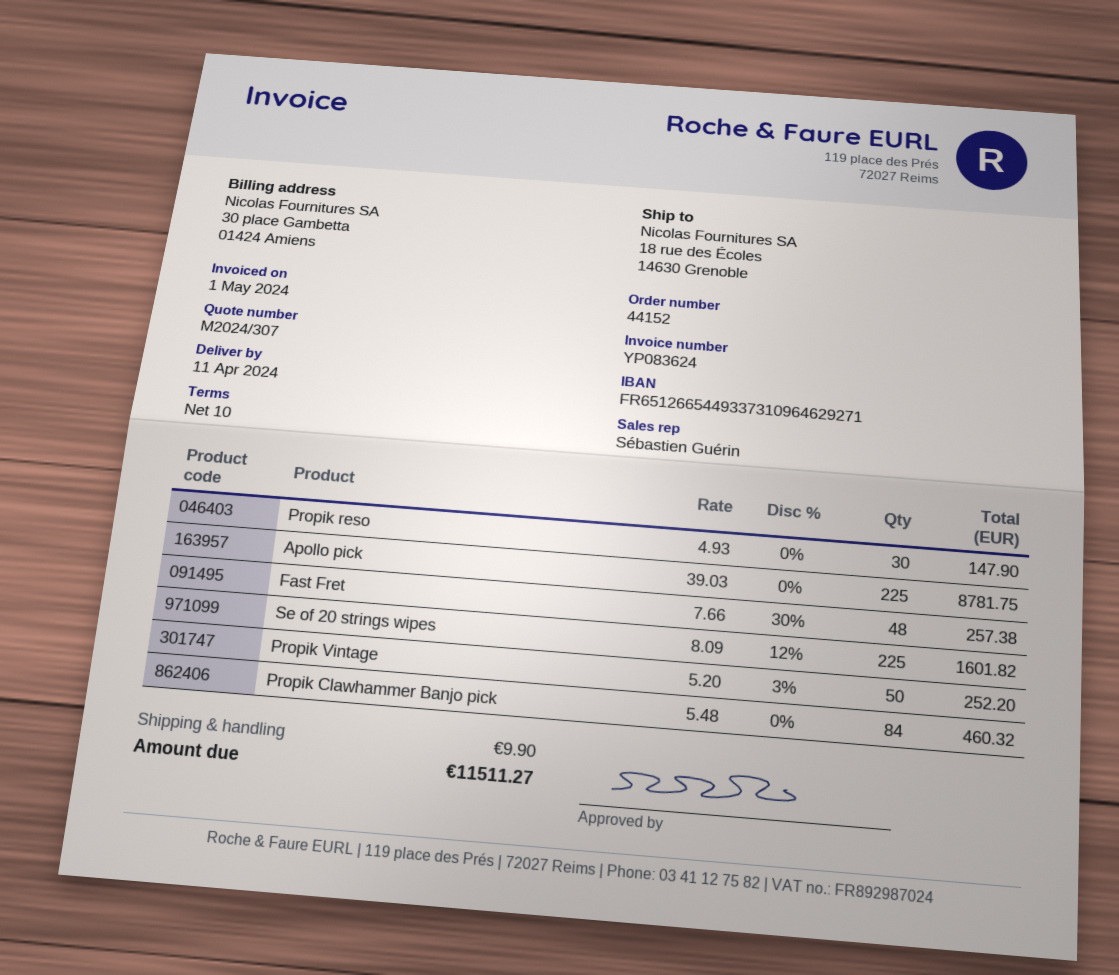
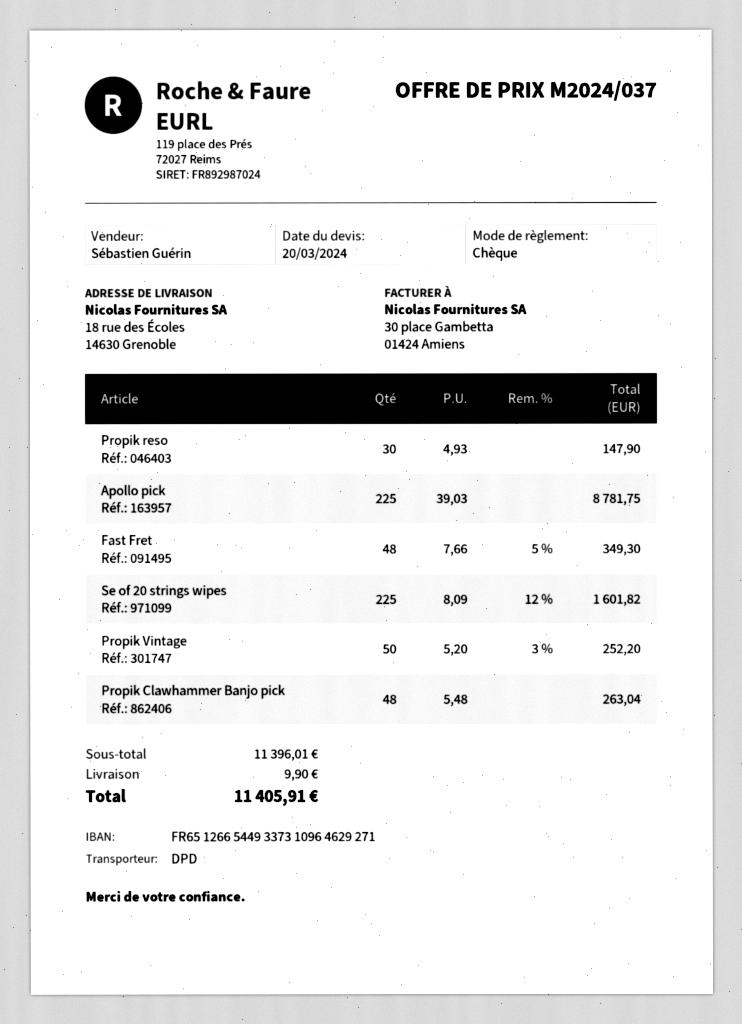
quote number: M2024/307 -> M2024/037
Fast Fret: 48 x 7.66 - 30% = 257.38 -> 48 x 7.66 - 5% = 349.30
Propik Clawhammer Banjo pick: 84 x 5.48 = 460.32 -> 48 x 5.48 = 263.04
total: 11511.27 -> 11405.91

